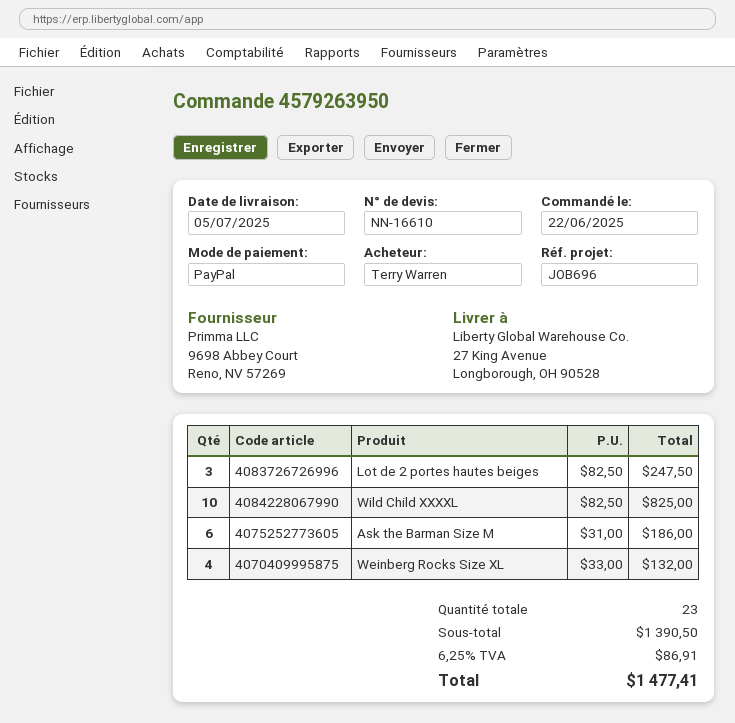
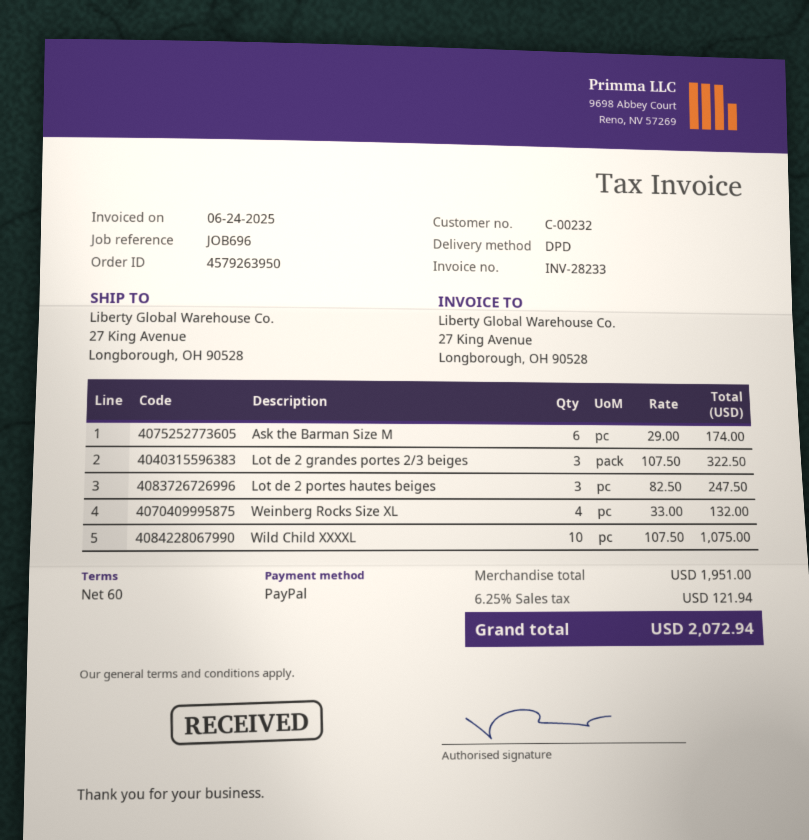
Wild Child XXXXL: 10 x 82.50 = 825.00 -> 10 x 107.50 = 1075.00
Ask the Barman Size M: 6 x 31.00 = 186.00 -> 6 x 29.00 = 174.00
Lot de 2 grandes portes 2/3 beiges: none -> 3 x 107.50 = 322.50
subtotal: 1390.50 -> 1951.00
tax: 6.25% = 86.91 -> 6.25% = 121.94
total: 1477.41 -> 2072.94

